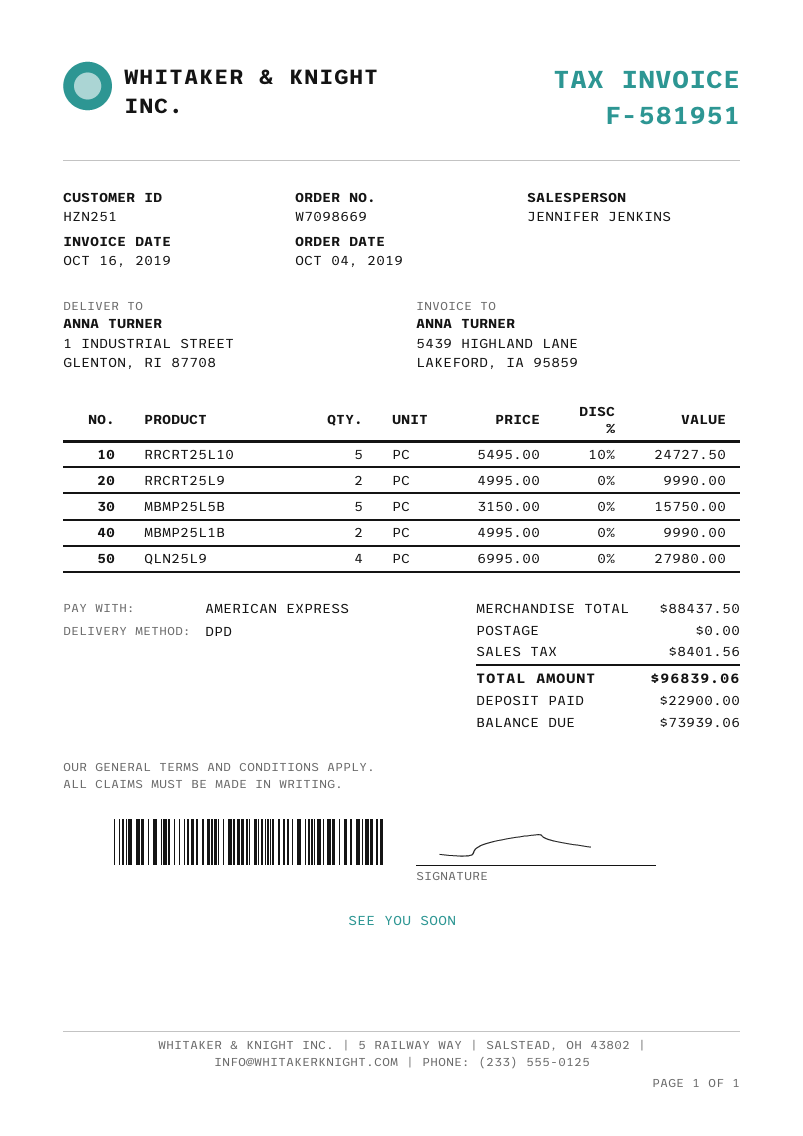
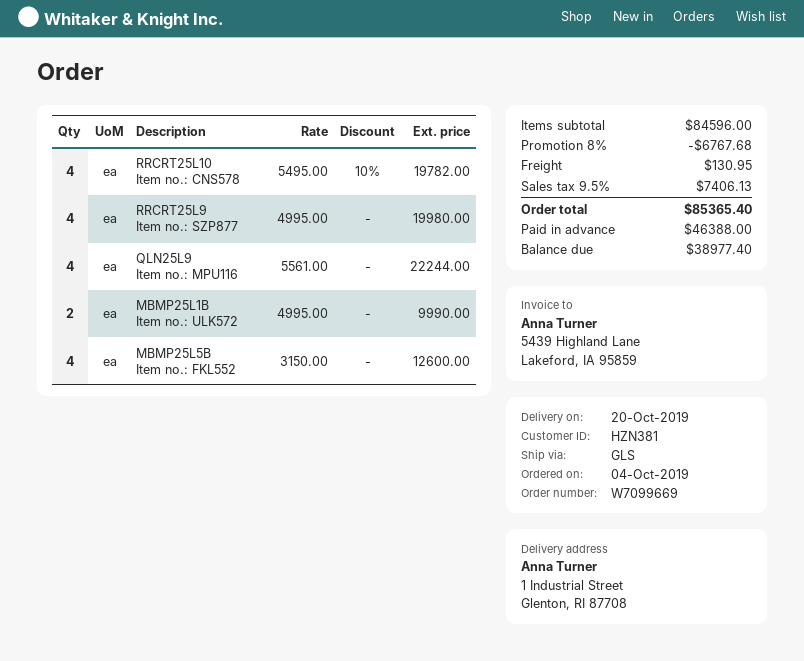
order number: W7098669 -> W7099669
customer number: HZN251 -> HZN381
shipping method: DPD -> GLS
RRCRT25L10: 5 x 5495.00 - 10% = 24727.50 -> 4 x 5495.00 - 10% = 19782.00
RRCRT25L9: 2 x 4995.00 = 9990.00 -> 4 x 4995.00 = 19980.00
MBMP25L5B: 5 x 3150.00 = 15750.00 -> 4 x 3150.00 = 12600.00
QLN25L9: 4 x 6995.00 = 27980.00 -> 4 x 5561.00 = 22244.00
subtotal: 88437.50 -> 84596.00
discount: none -> 8% = 6767.68
shipping: 0.00 -> 130.95
tax: 8401.56 -> 7406.13
total: 96839.06 -> 85365.40
deposit: 22900.00 -> 46388.00
balance: 73939.06 -> 38977.40

